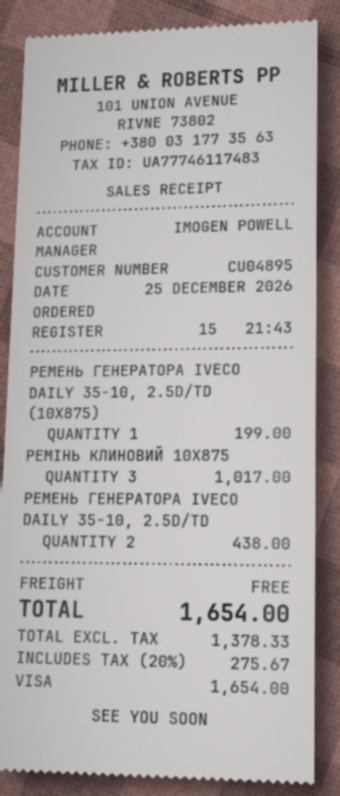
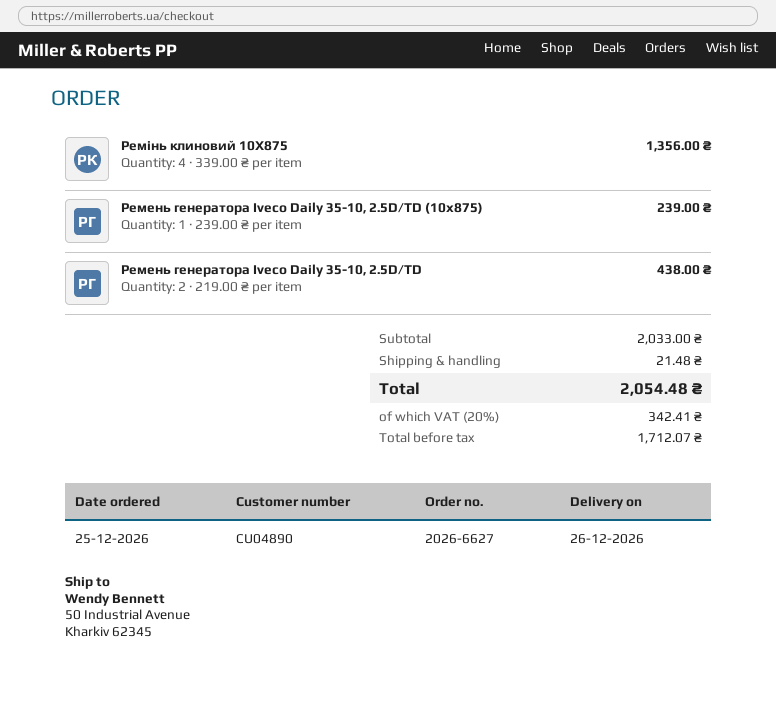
customer number: CU04895 -> CU04890
РЕМЕНЬ ГЕНЕРАТОРА IVECO DAILY 35-10, 2.5D/TD (10X875): 1 for 199.00 -> 1 for 239.00
РЕМІНЬ КЛИНОВИЙ 10X875: 3 for 1017.00 -> 4 for 1356.00
shipping: 0.00 -> 21.48
net: 1378.33 -> 1712.07
tax: 20% = 275.67 -> 20% = 342.41
total: 1654.00 -> 2054.48

